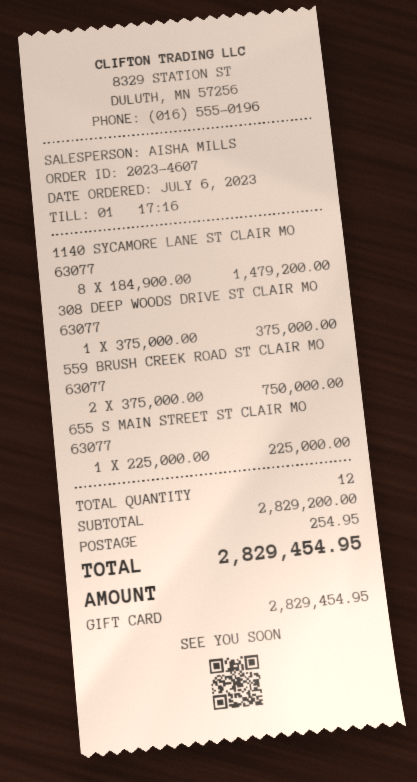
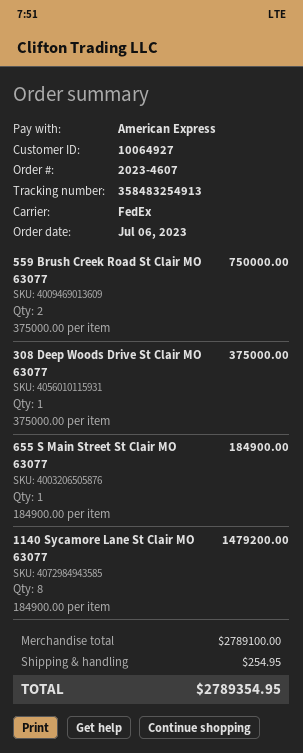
payment method: gift card -> American Express
655 S MAIN STREET ST CLAIR MO 63077: 1 x 225000.00 = 225000.00 -> 1 x 184900.00 = 184900.00
subtotal: 2829200.00 -> 2789100.00
total: 2829454.95 -> 2789354.95

